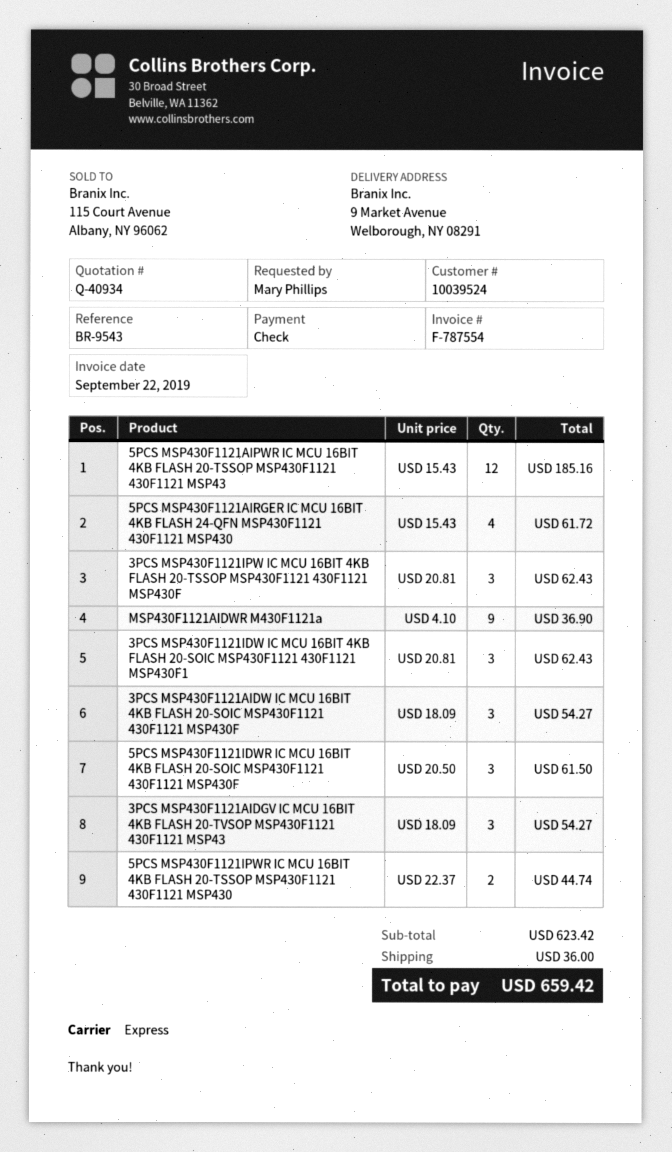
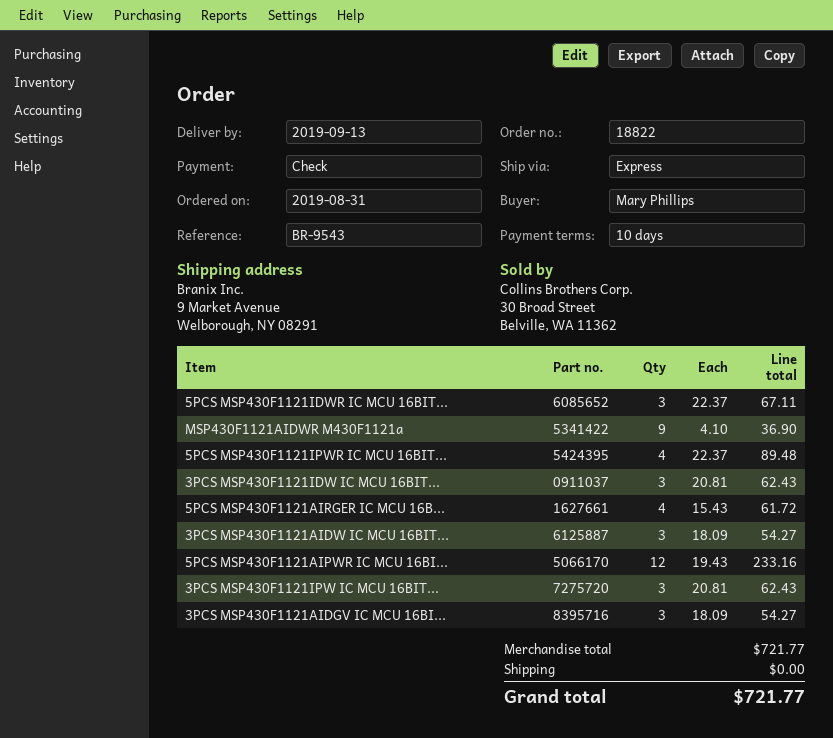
5PCS MSP430F1121AIPWR IC MCU 16BIT 4KB FLASH 20-TSSOP MSP430F1121 430F1121 MSP43: 12 x 15.43 = 185.16 -> 12 x 19.43 = 233.16
5PCS MSP430F1121IDWR IC MCU 16BIT 4KB FLASH 20-SOIC MSP430F1121 430F1121 MSP430F: 3 x 20.50 = 61.50 -> 3 x 22.37 = 67.11
5PCS MSP430F1121IPWR IC MCU 16BIT 4KB FLASH 20-TSSOP MSP430F1121 430F1121 MSP430: 2 x 22.37 = 44.74 -> 4 x 22.37 = 89.48
subtotal: 623.42 -> 721.77
shipping: 36.00 -> 0.00
total: 659.42 -> 721.77

